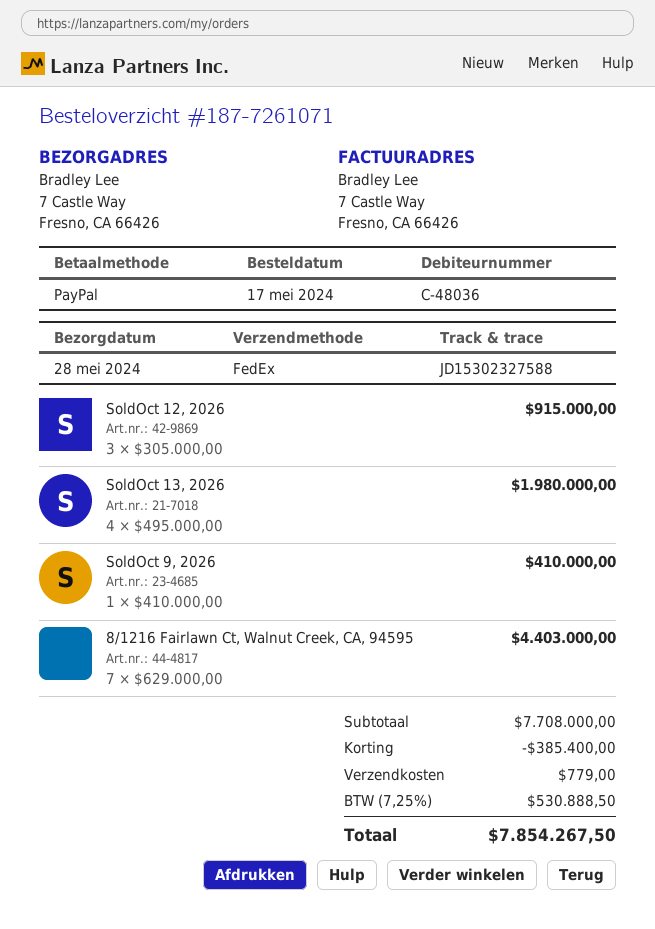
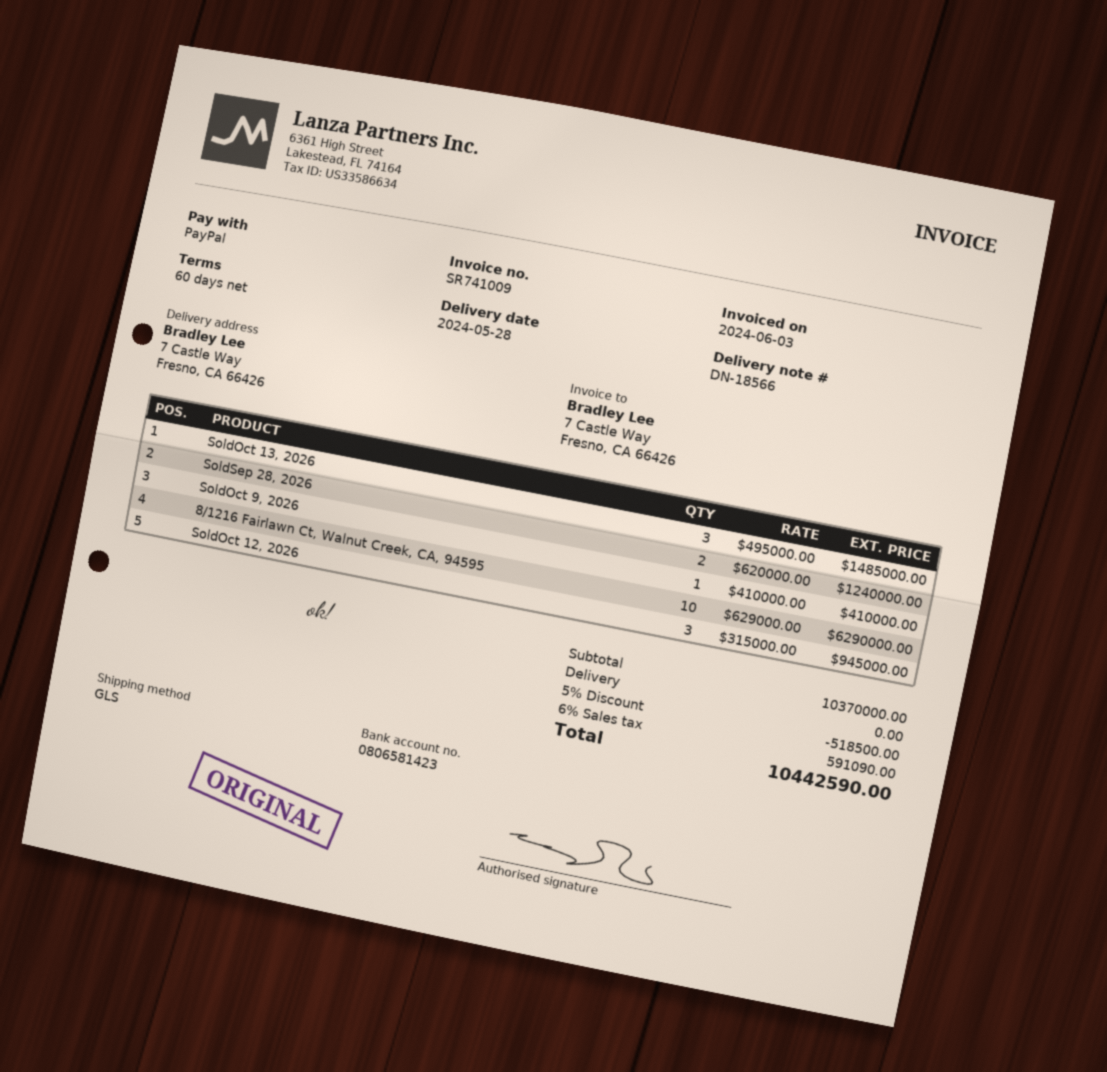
shipping method: FedEx -> GLS
SoldOct 12, 2026: 3 x 305000.00 = 915000.00 -> 3 x 315000.00 = 945000.00
SoldOct 13, 2026: 4 x 495000.00 = 1980000.00 -> 3 x 495000.00 = 1485000.00
8/1216 Fairlawn Ct, Walnut Creek, CA, 94595: 7 x 629000.00 = 4403000.00 -> 10 x 629000.00 = 6290000.00
SoldSep 28, 2026: none -> 2 x 620000.00 = 1240000.00
subtotal: 7708000.00 -> 10370000.00
discount: 385400.00 -> 518500.00
shipping: 779.00 -> 0.00
tax: 7.25% = 530888.50 -> 6% = 591090.00
total: 7854267.50 -> 10442590.00

